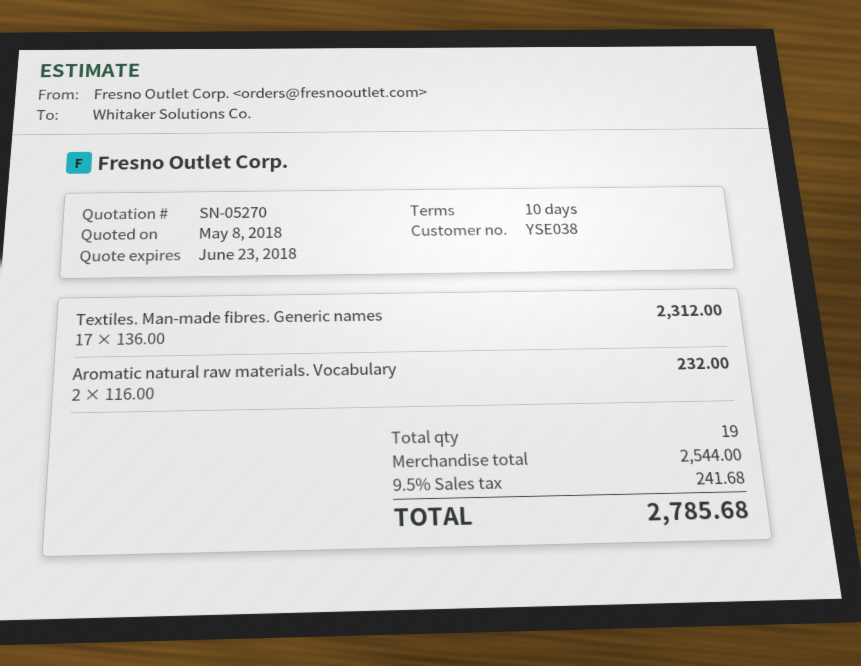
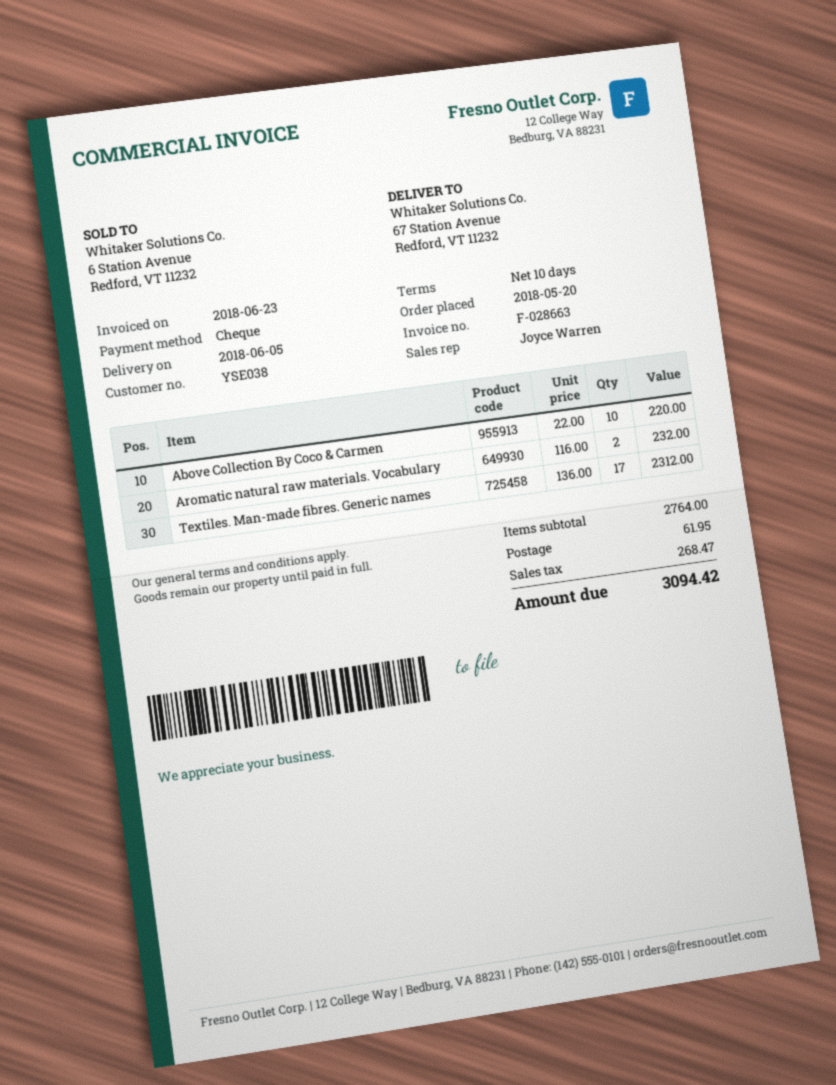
Above Collection By Coco & Carmen: none -> 10 x 22.00 = 220.00
subtotal: 2544.00 -> 2764.00
shipping: none -> 61.95
tax: 241.68 -> 268.47
total: 2785.68 -> 3094.42

